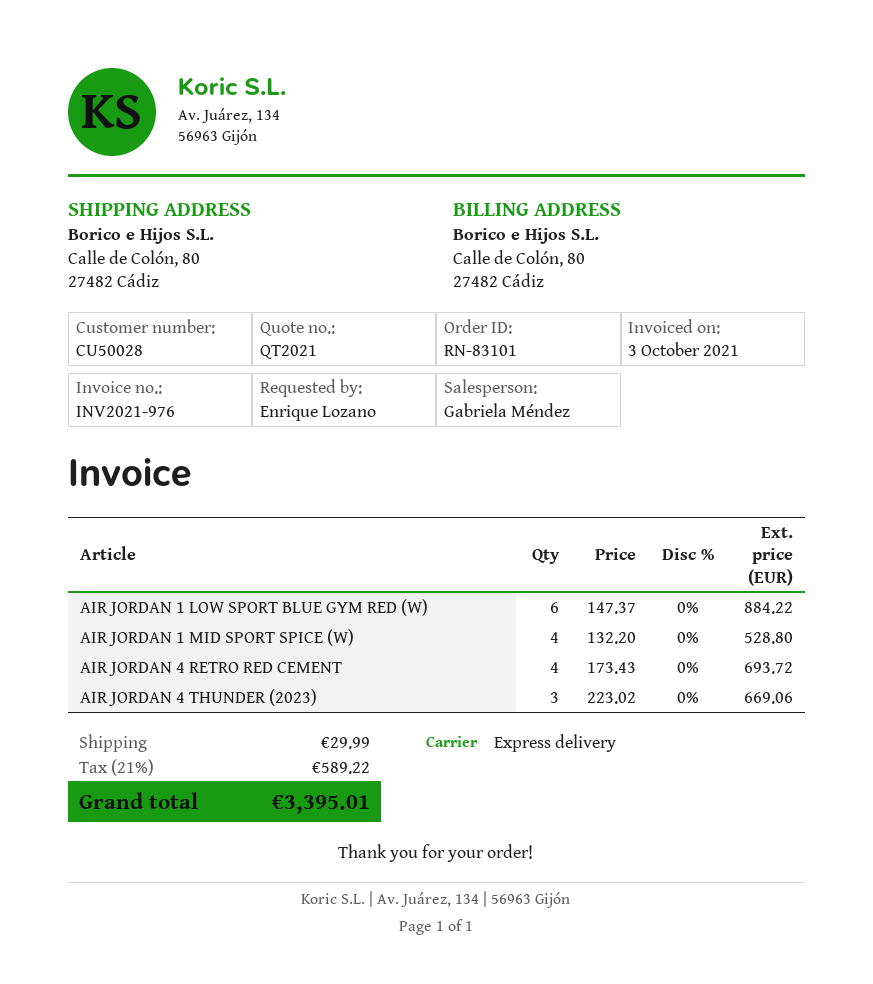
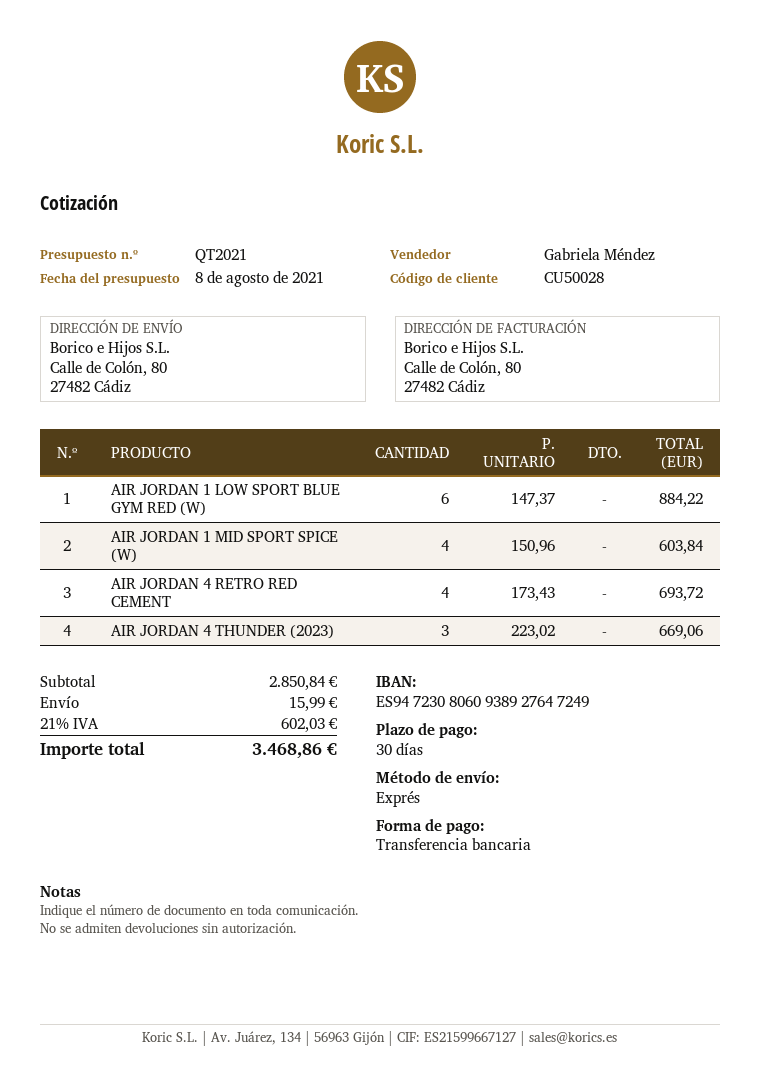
AIR JORDAN 1 MID SPORT SPICE (W): 4 x 132.20 = 528.80 -> 4 x 150.96 = 603.84
shipping: 29.99 -> 15.99
tax: 21% = 589.22 -> 21% = 602.03
total: 3395.01 -> 3468.86

